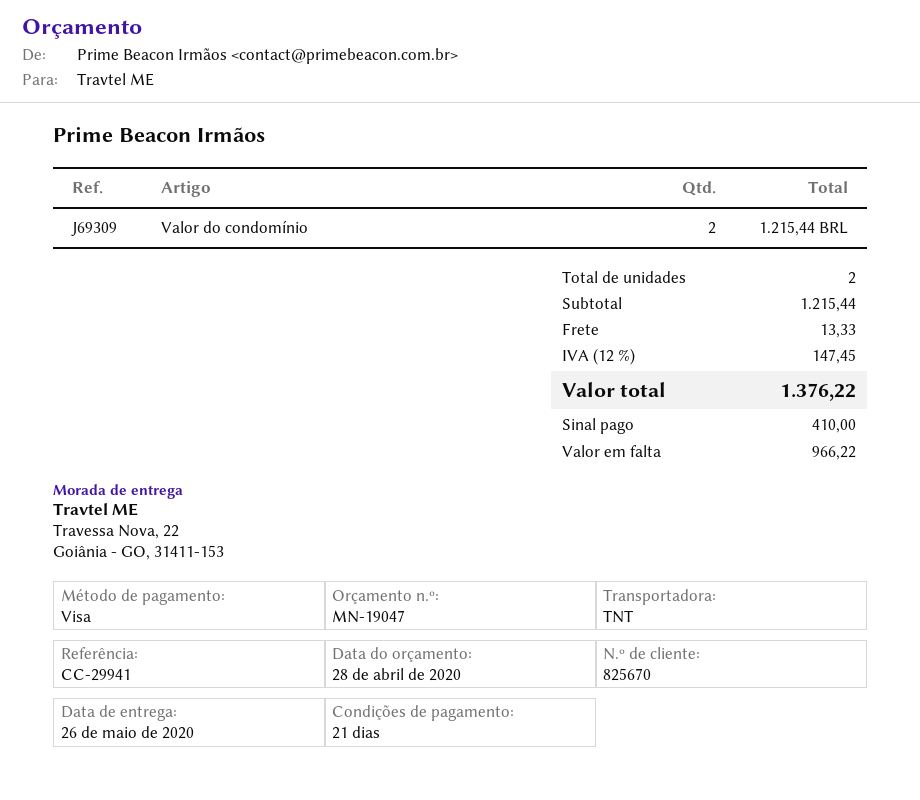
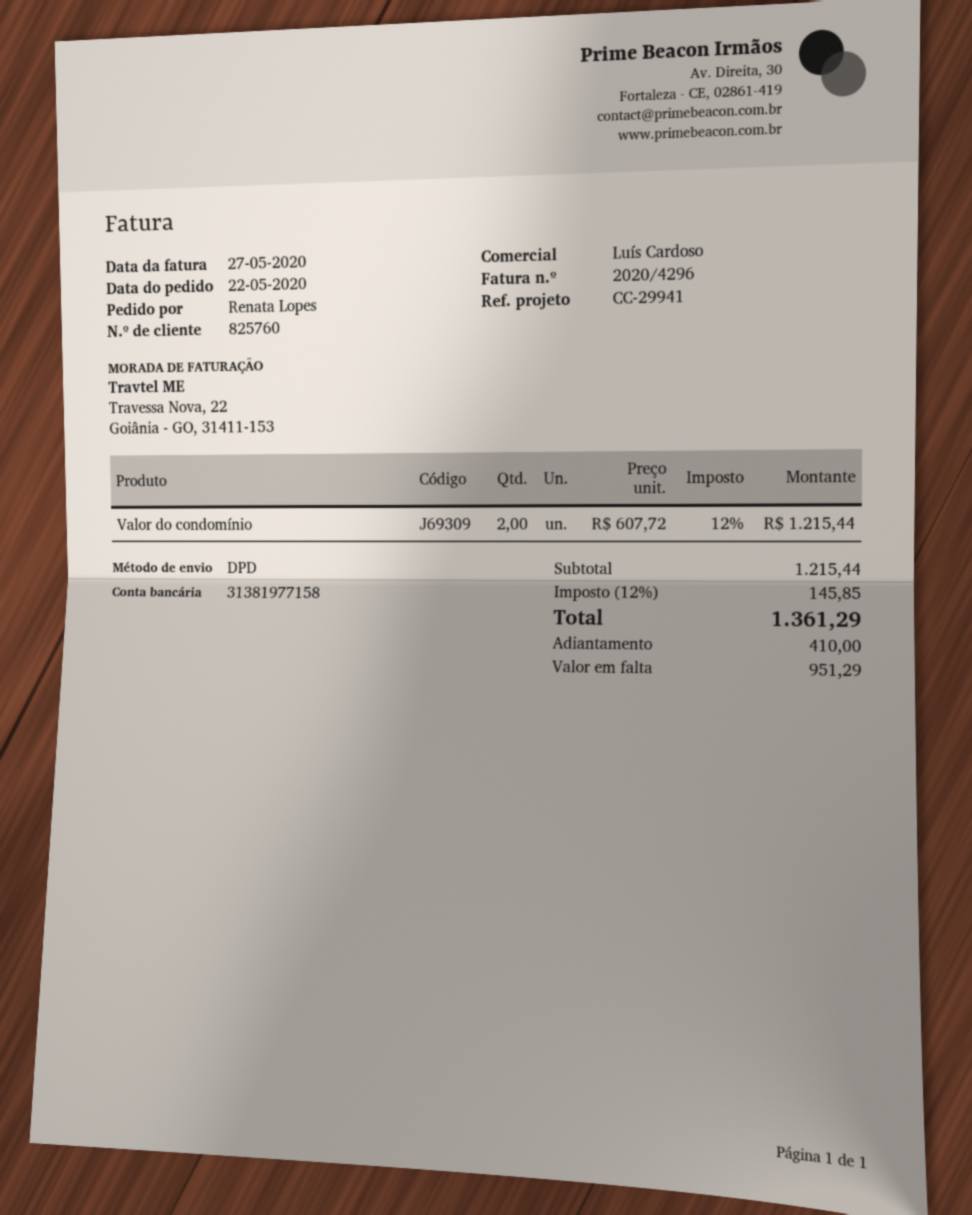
customer number: 825670 -> 825760
shipping method: TNT -> DPD
shipping: 13.33 -> none
tax: 12% = 147.45 -> 12% = 145.85
total: 1376.22 -> 1361.29
balance: 966.22 -> 951.29

